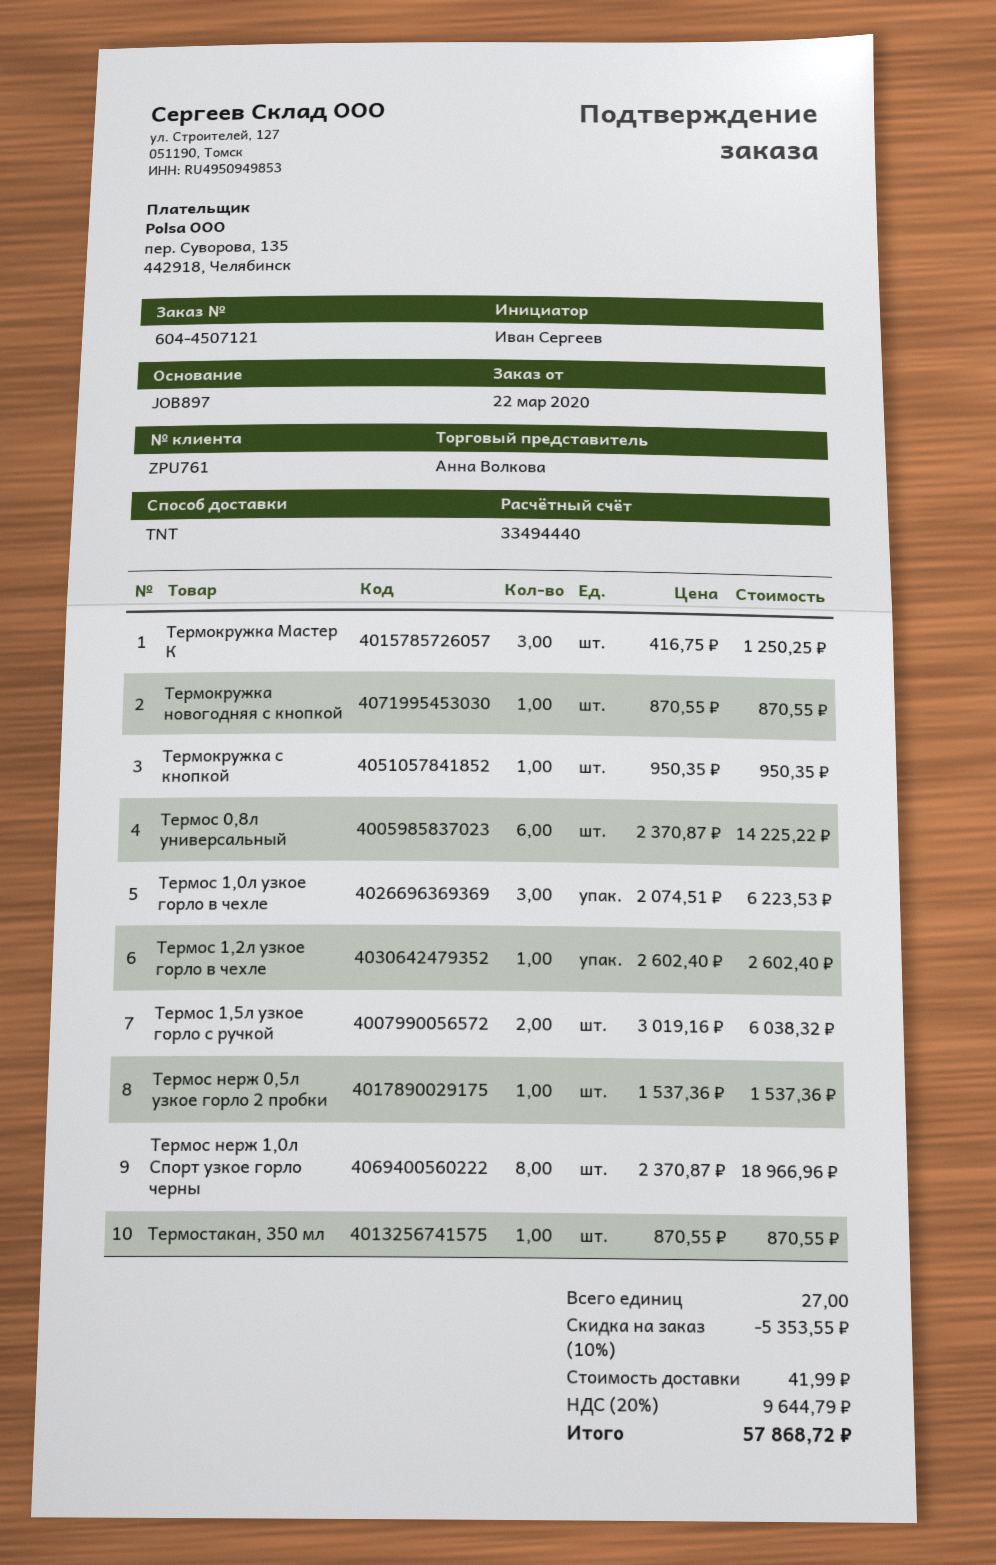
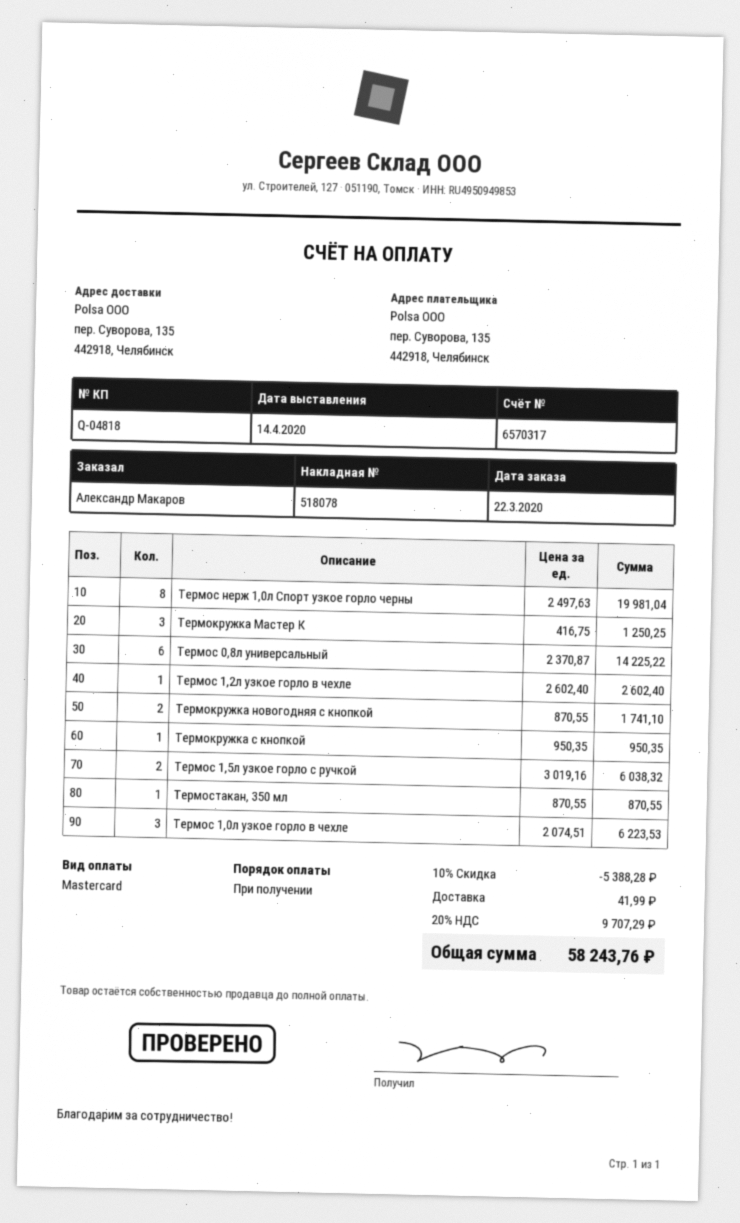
ordered by: Иван Сергеев -> Александр Макаров
Термокружка новогодняя с кнопкой: 1 x 870.55 = 870.55 -> 2 x 870.55 = 1741.10
Термос нерж 0,5л узкое горло 2 пробки: 1 x 1537.36 = 1537.36 -> none
Термос нерж 1,0л Спорт узкое горло черны: 8 x 2370.87 = 18966.96 -> 8 x 2497.63 = 19981.04
discount: 10% = 5353.55 -> 10% = 5388.28
tax: 20% = 9644.79 -> 20% = 9707.29
total: 57868.72 -> 58243.76

